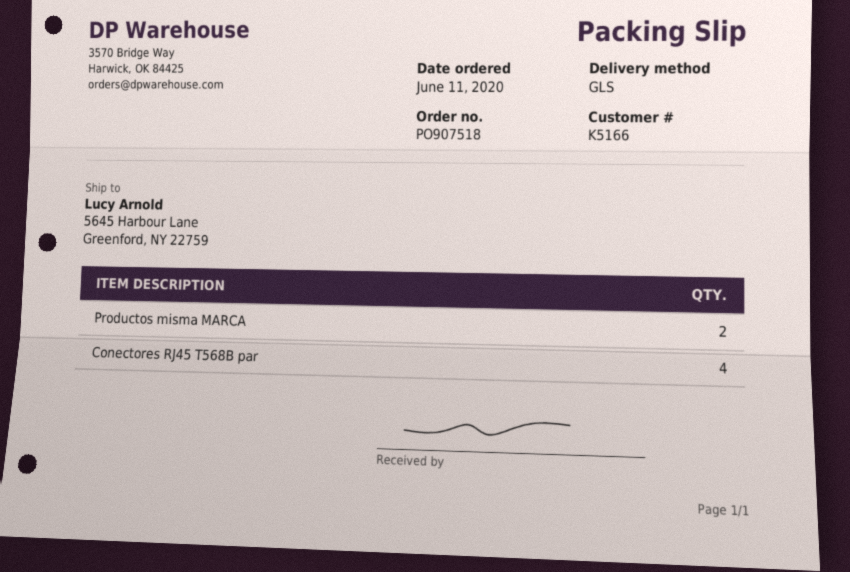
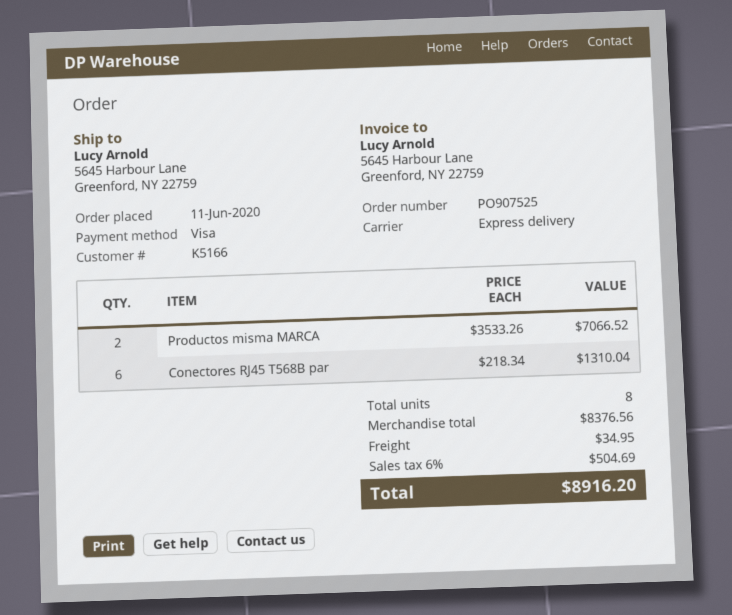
order number: PO907518 -> PO907525
shipping method: GLS -> express
Conectores RJ45 T568B par: 4 -> 6

